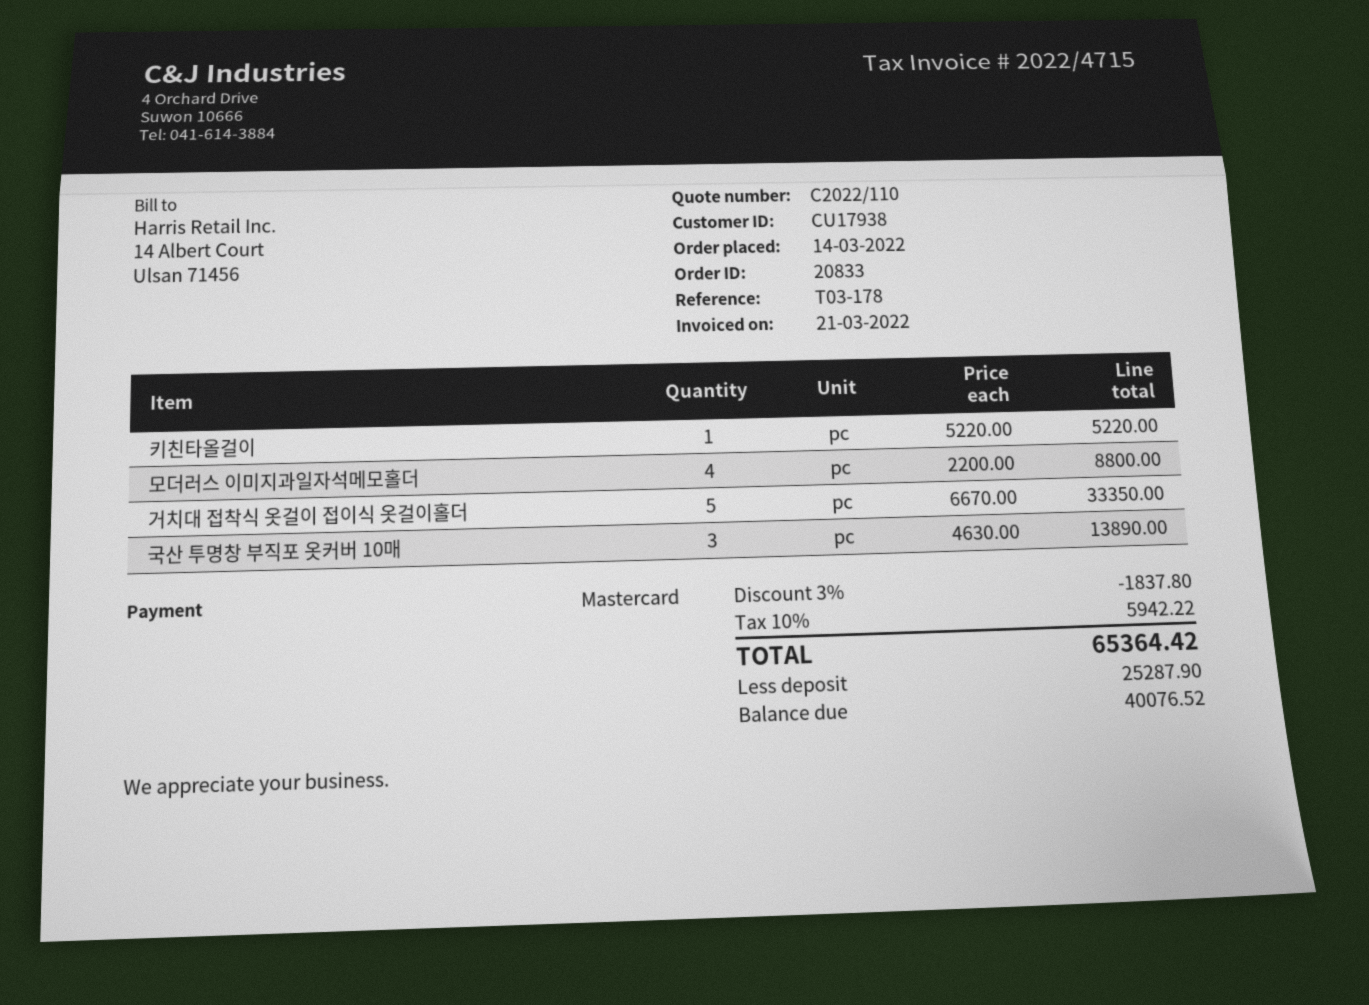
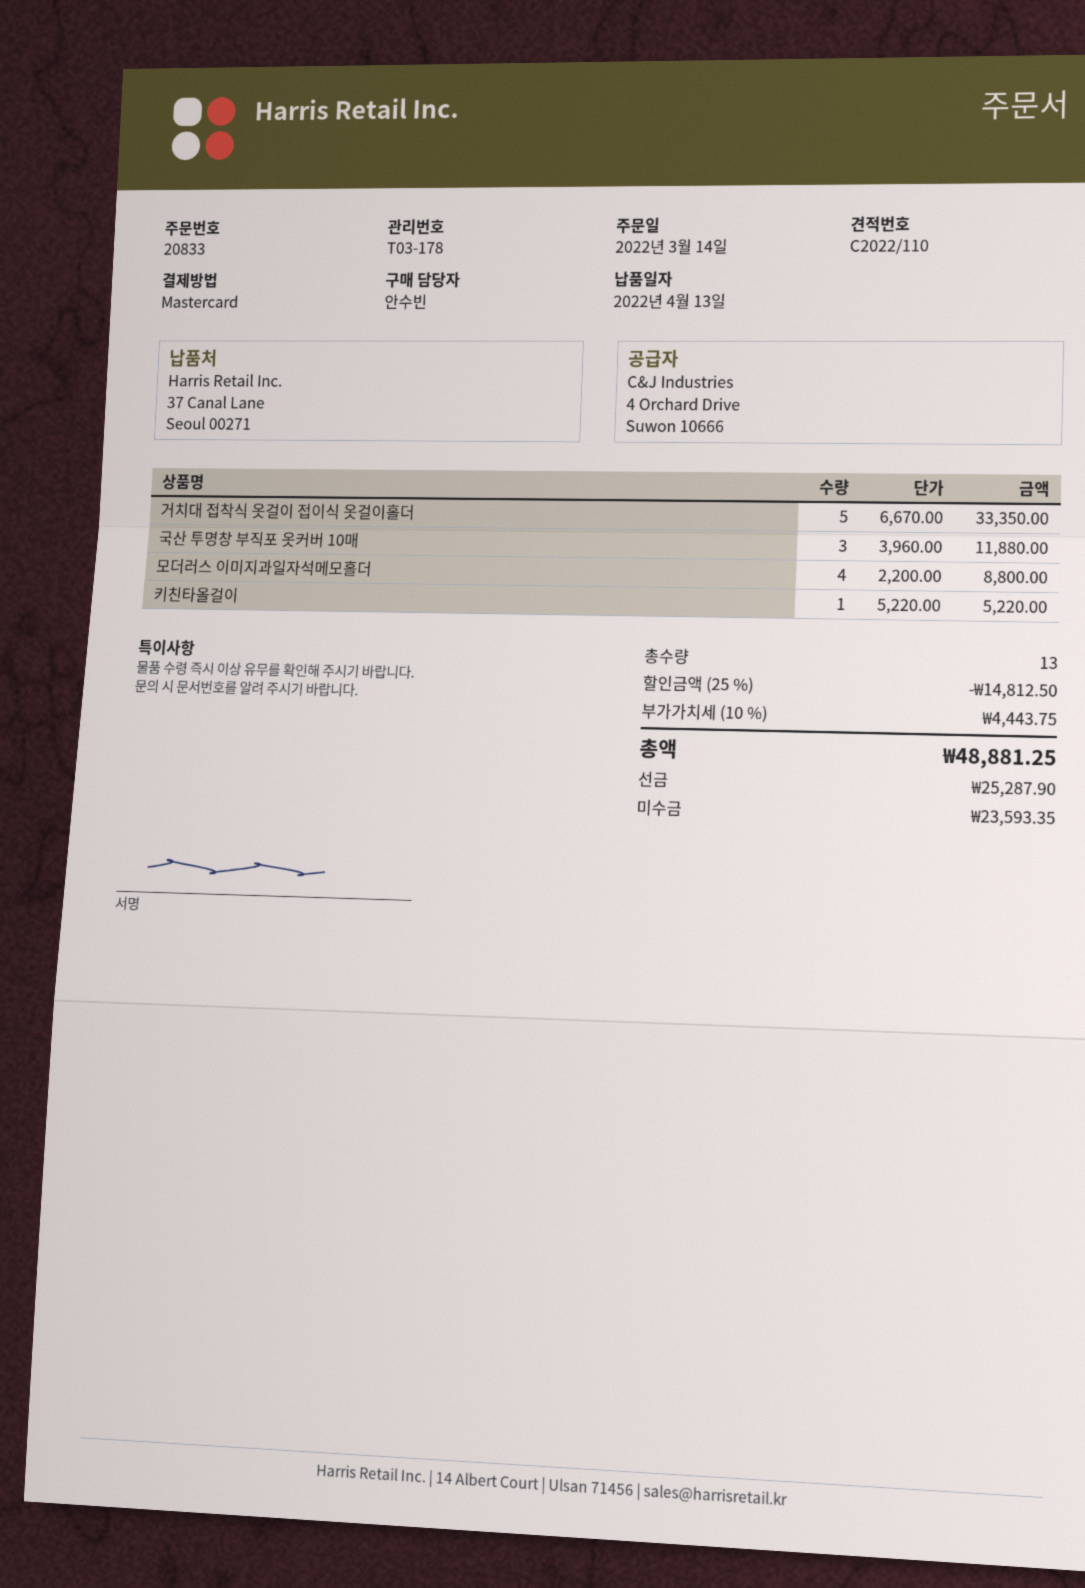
국산 투명창 부직포 옷커버 10매: 3 x 4630.00 = 13890.00 -> 3 x 3960.00 = 11880.00
discount: 3% = 1837.80 -> 25% = 14812.50
tax: 10% = 5942.22 -> 10% = 4443.75
total: 65364.42 -> 48881.25
balance: 40076.52 -> 23593.35

